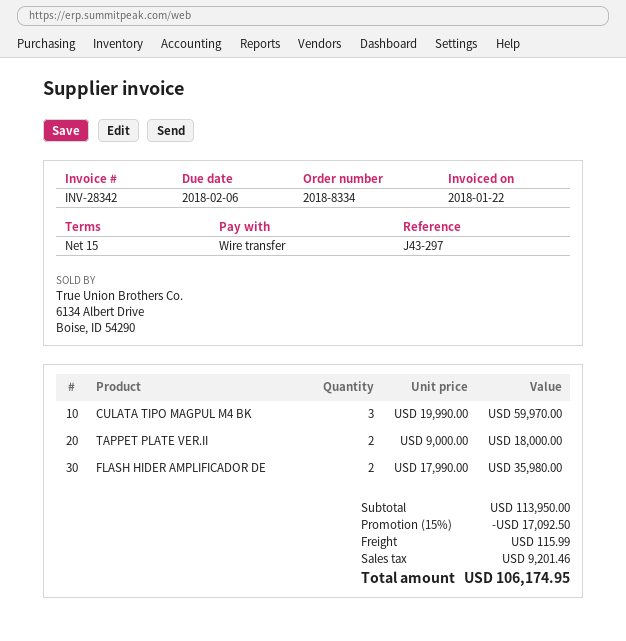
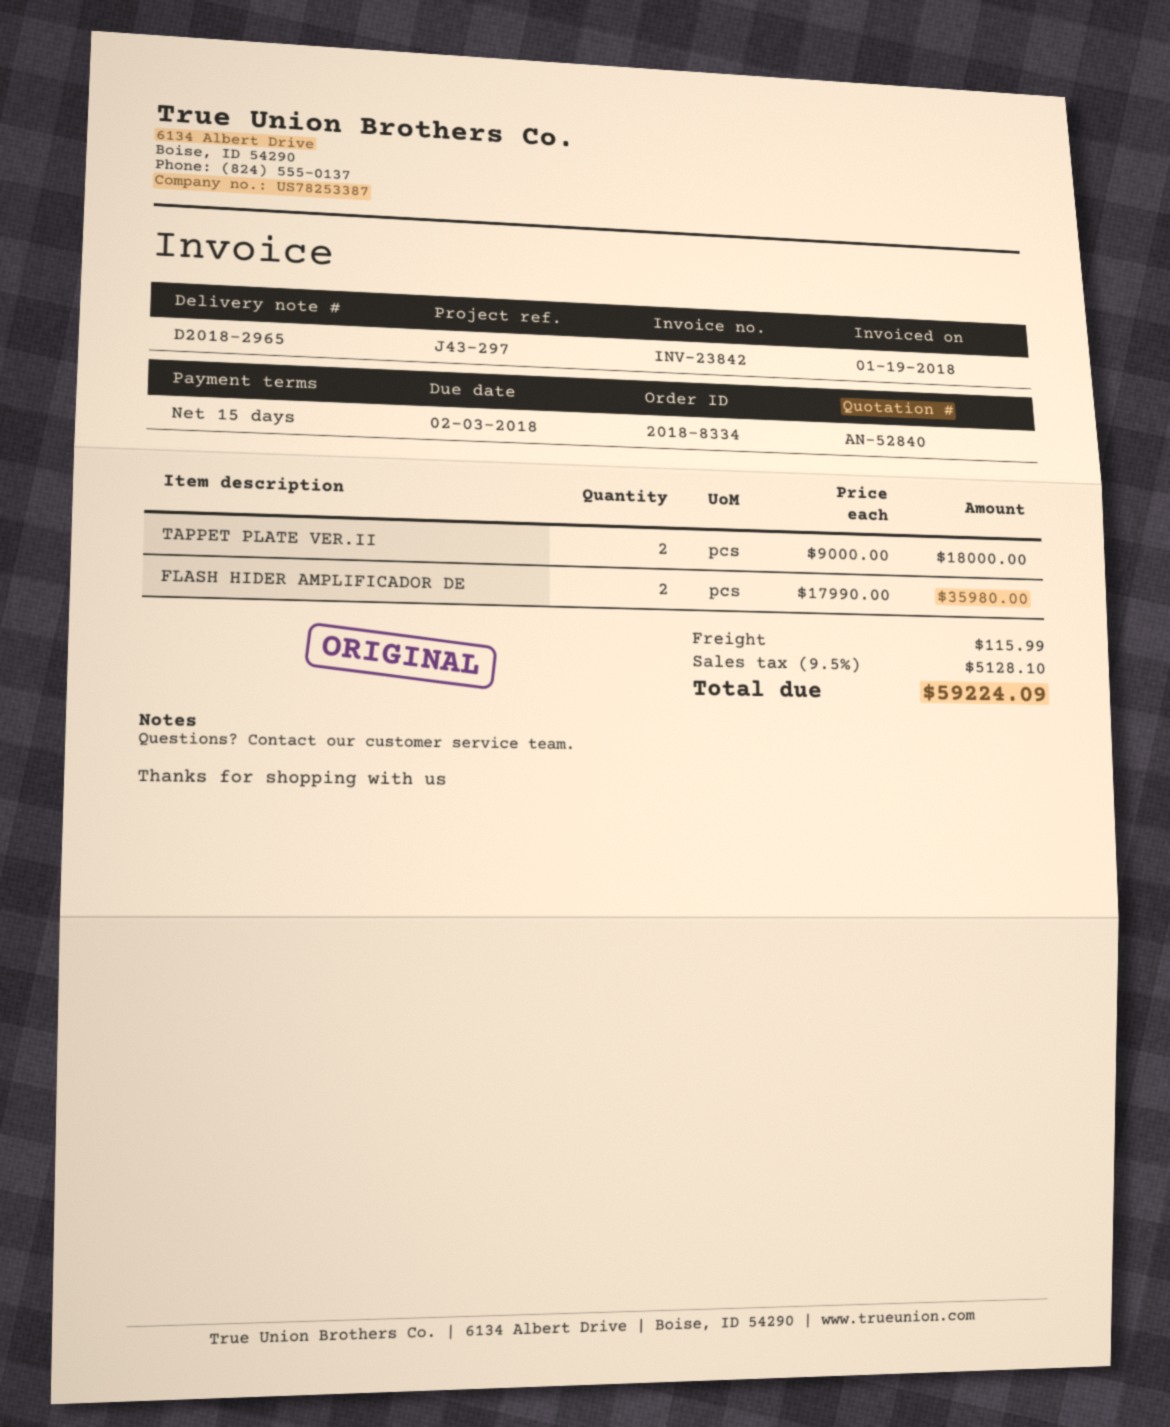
invoice number: INV-28342 -> INV-23842
invoice date: 2018-01-22 -> 2018-01-19
due date: 2018-02-06 -> 2018-02-03
CULATA TIPO MAGPUL M4 BK: 3 x 19990.00 = 59970.00 -> none
discount: 15% = 17092.50 -> none
tax: 9201.46 -> 5128.10
total: 106174.95 -> 59224.09

